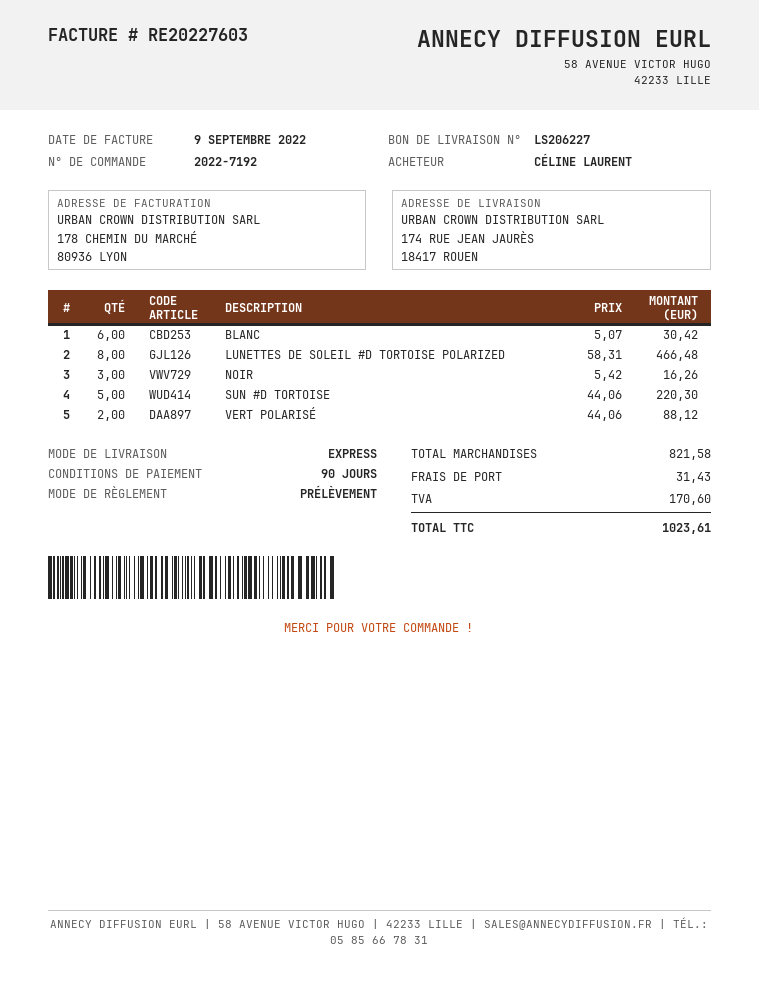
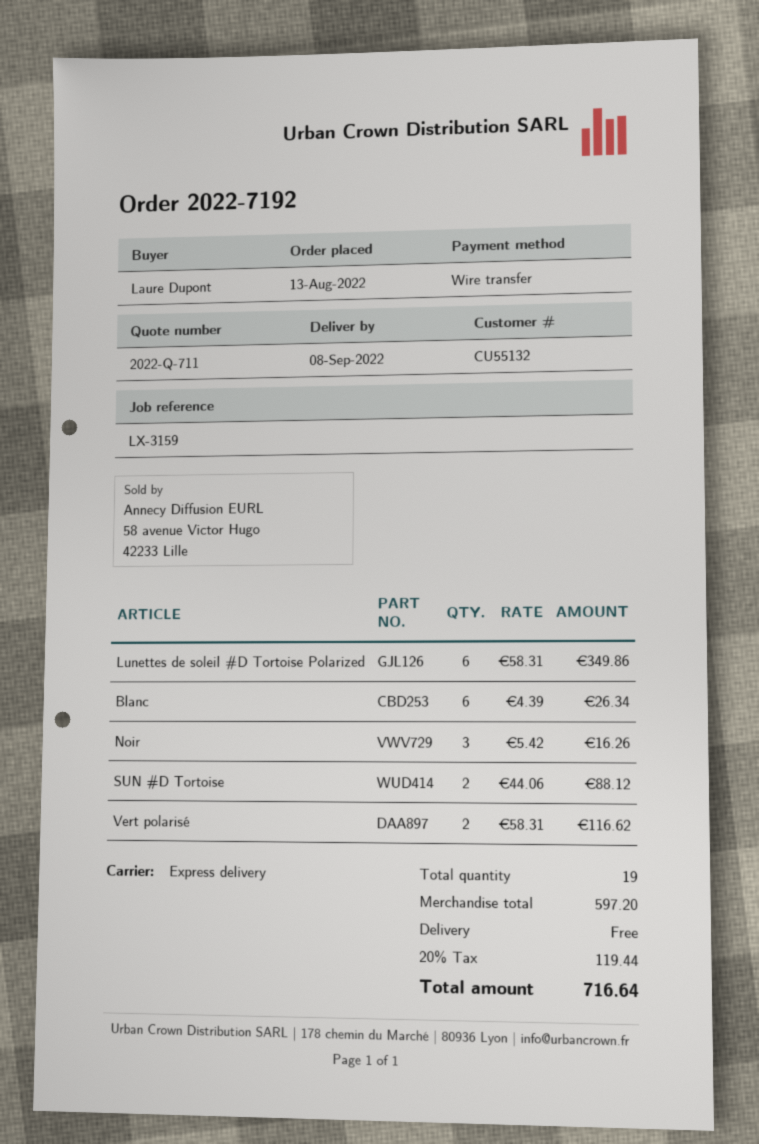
ordered by: CÉLINE LAURENT -> Laure Dupont
payment method: direct debit -> bank transfer
BLANC: 6 x 5.07 = 30.42 -> 6 x 4.39 = 26.34
LUNETTES DE SOLEIL #D TORTOISE POLARIZED: 8 x 58.31 = 466.48 -> 6 x 58.31 = 349.86
SUN #D TORTOISE: 5 x 44.06 = 220.30 -> 2 x 44.06 = 88.12
VERT POLARISÉ: 2 x 44.06 = 88.12 -> 2 x 58.31 = 116.62
subtotal: 821.58 -> 597.20
shipping: 31.43 -> 0.00
tax: 170.60 -> 119.44
total: 1023.61 -> 716.64

